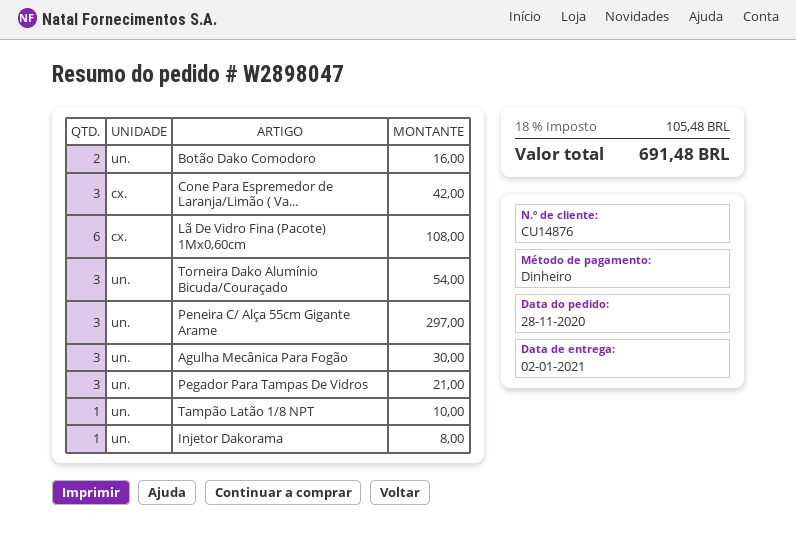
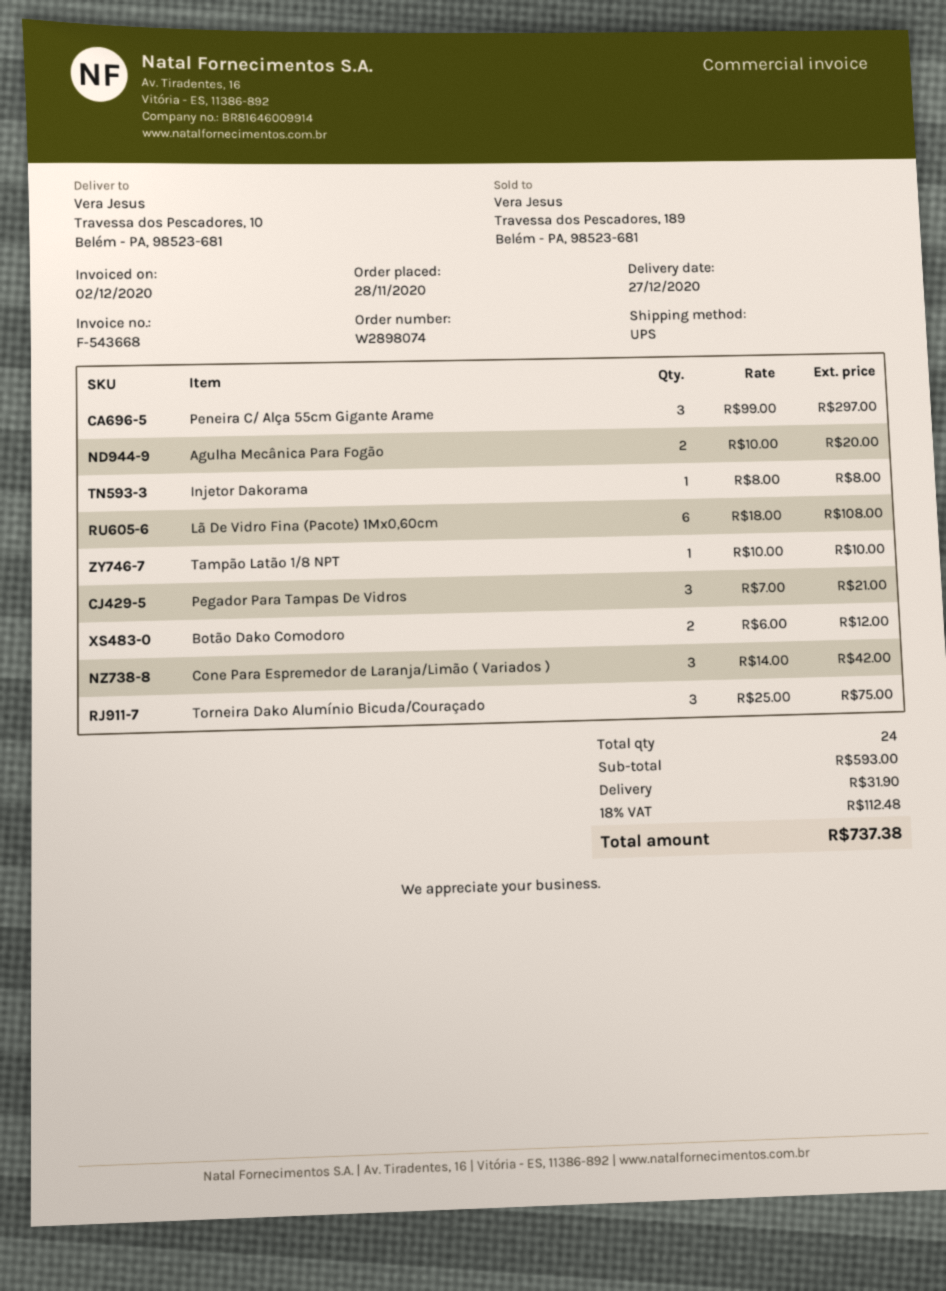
order number: W2898047 -> W2898074
delivery date: 2021-01-02 -> 2020-12-27
Botão Dako Comodoro: 2 for 16.00 -> 2 for 12.00
Torneira Dako Alumínio Bicuda/Couraçado: 3 for 54.00 -> 3 for 75.00
Agulha Mecânica Para Fogão: 3 for 30.00 -> 2 for 20.00
shipping: none -> 31.90
tax: 18% = 105.48 -> 18% = 112.48
total: 691.48 -> 737.38

